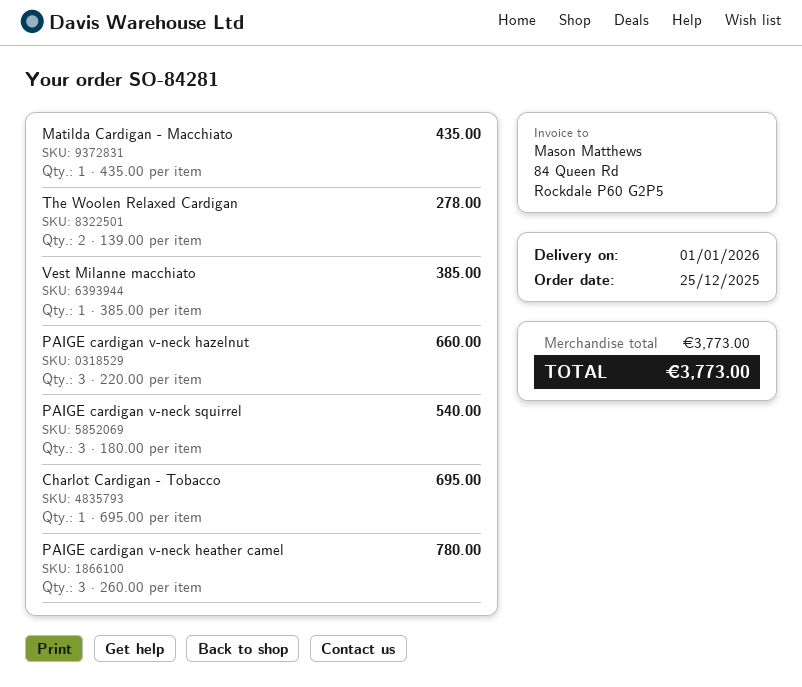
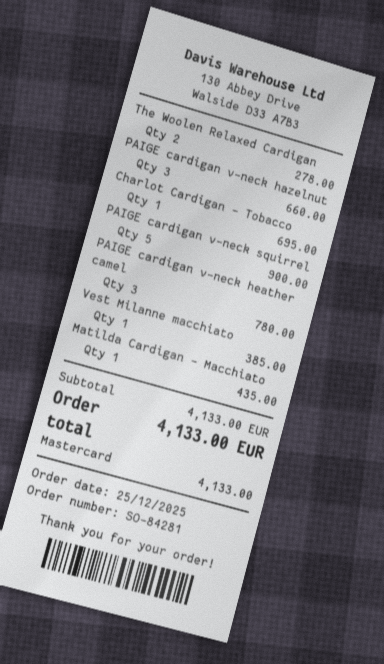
PAIGE cardigan v-neck squirrel: 3 for 540.00 -> 5 for 900.00
subtotal: 3773.00 -> 4133.00
total: 3773.00 -> 4133.00

